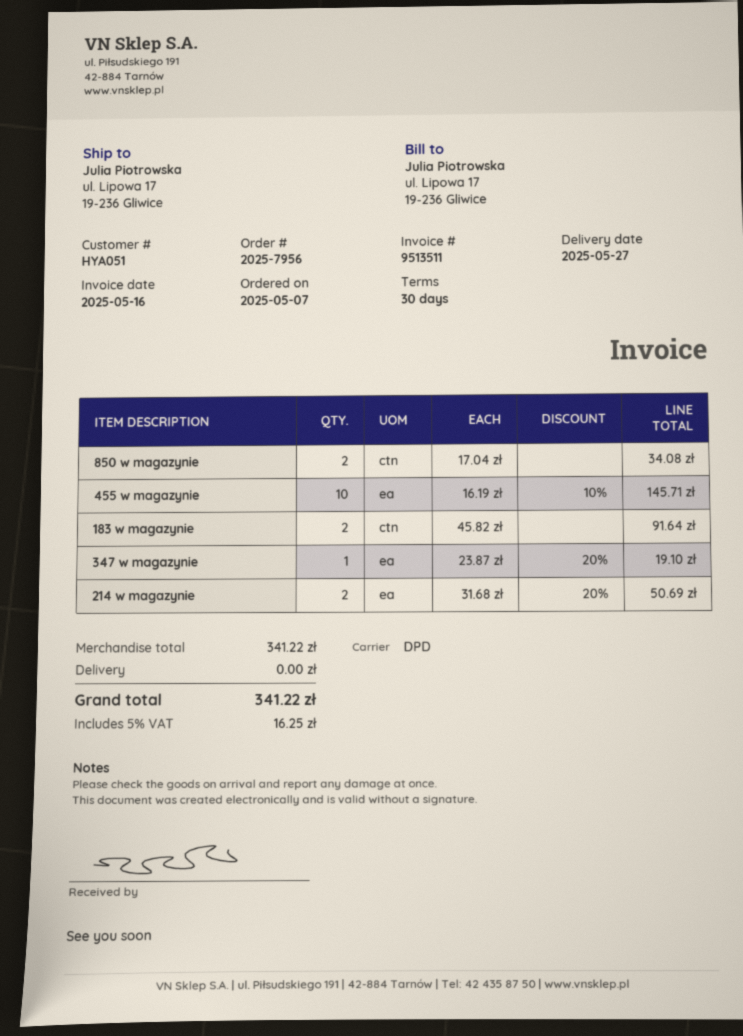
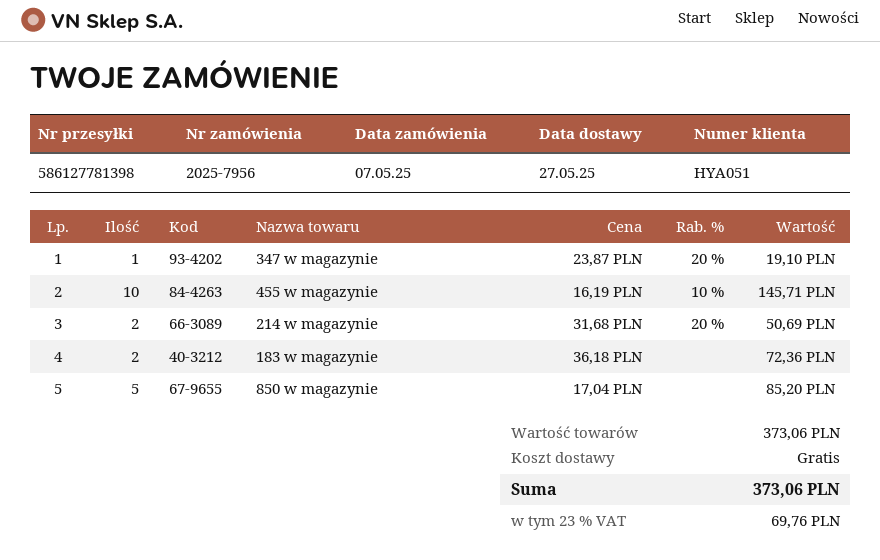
850 w magazynie: 2 x 17.04 = 34.08 -> 5 x 17.04 = 85.20
183 w magazynie: 2 x 45.82 = 91.64 -> 2 x 36.18 = 72.36
subtotal: 341.22 -> 373.06
tax: 5% = 16.25 -> 23% = 69.76
total: 341.22 -> 373.06

